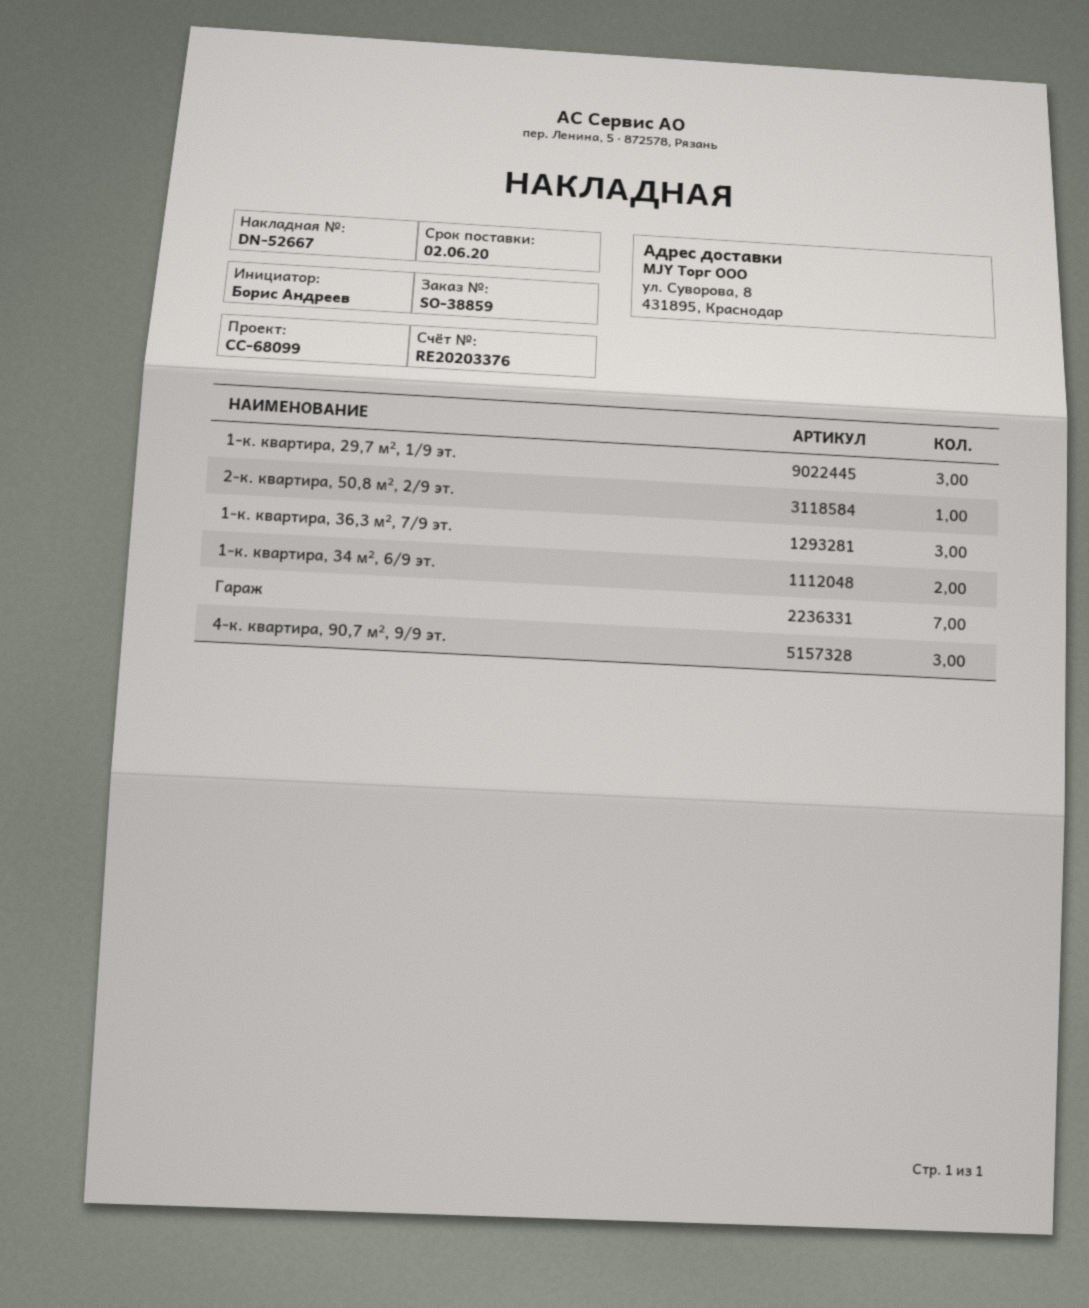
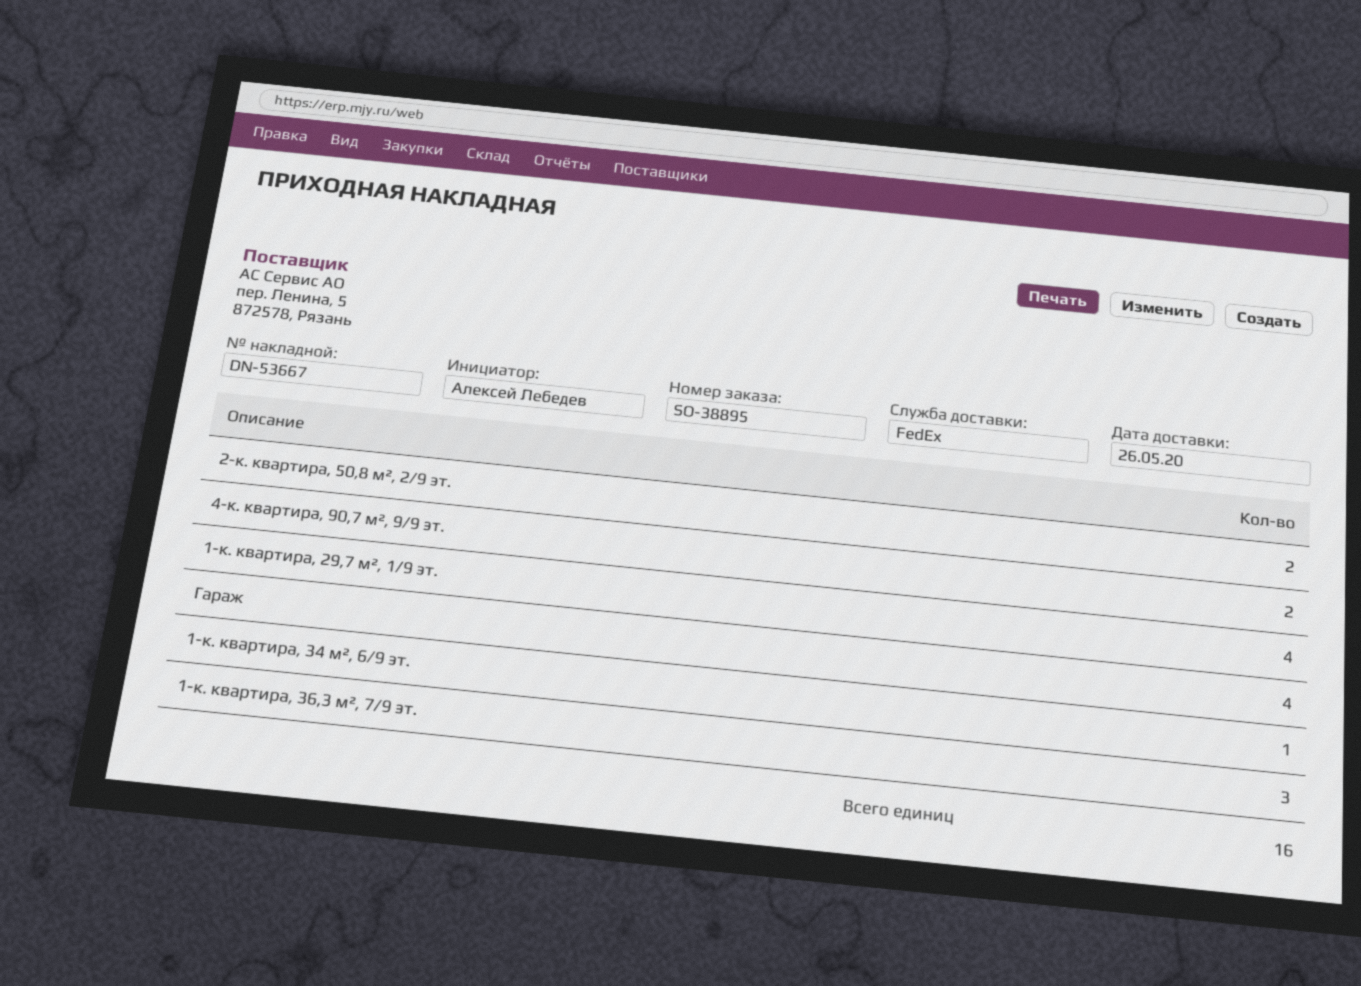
order number: SO-38859 -> SO-38895
delivery note number: DN-52667 -> DN-53667
delivery date: 2020-06-02 -> 2020-05-26
ordered by: Борис Андреев -> Алексей Лебедев
1-к. квартира, 29,7 м², 1/9 эт.: 3 -> 4
2-к. квартира, 50,8 м², 2/9 эт.: 1 -> 2
1-к. квартира, 34 м², 6/9 эт.: 2 -> 1
Гараж: 7 -> 4
4-к. квартира, 90,7 м², 9/9 эт.: 3 -> 2

